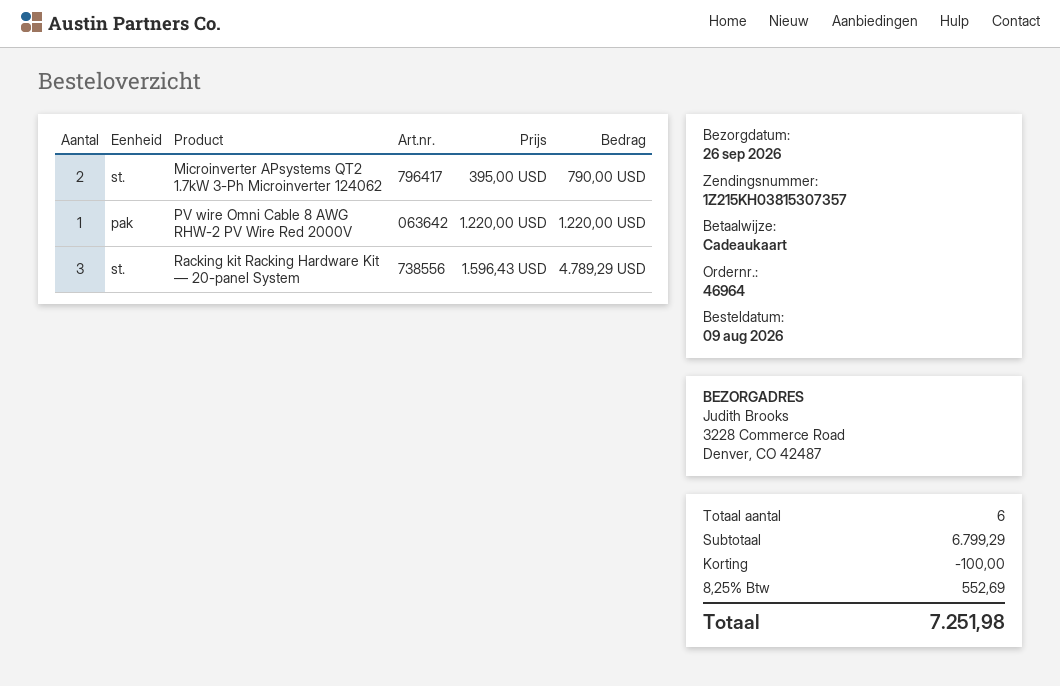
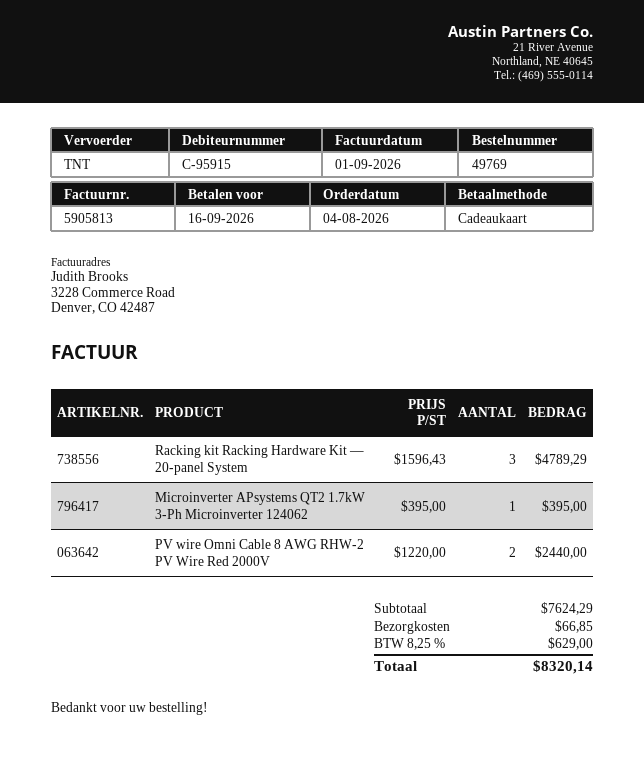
order number: 46964 -> 49769
order date: 2026-08-09 -> 2026-08-04
Microinverter APsystems QT2 1.7kW 3-Ph Microinverter 124062: 2 x 395.00 = 790.00 -> 1 x 395.00 = 395.00
PV wire Omni Cable 8 AWG RHW-2 PV Wire Red 2000V: 1 x 1220.00 = 1220.00 -> 2 x 1220.00 = 2440.00
subtotal: 6799.29 -> 7624.29
discount: 100.00 -> none
shipping: none -> 66.85
tax: 8.25% = 552.69 -> 8.25% = 629.00
total: 7251.98 -> 8320.14

